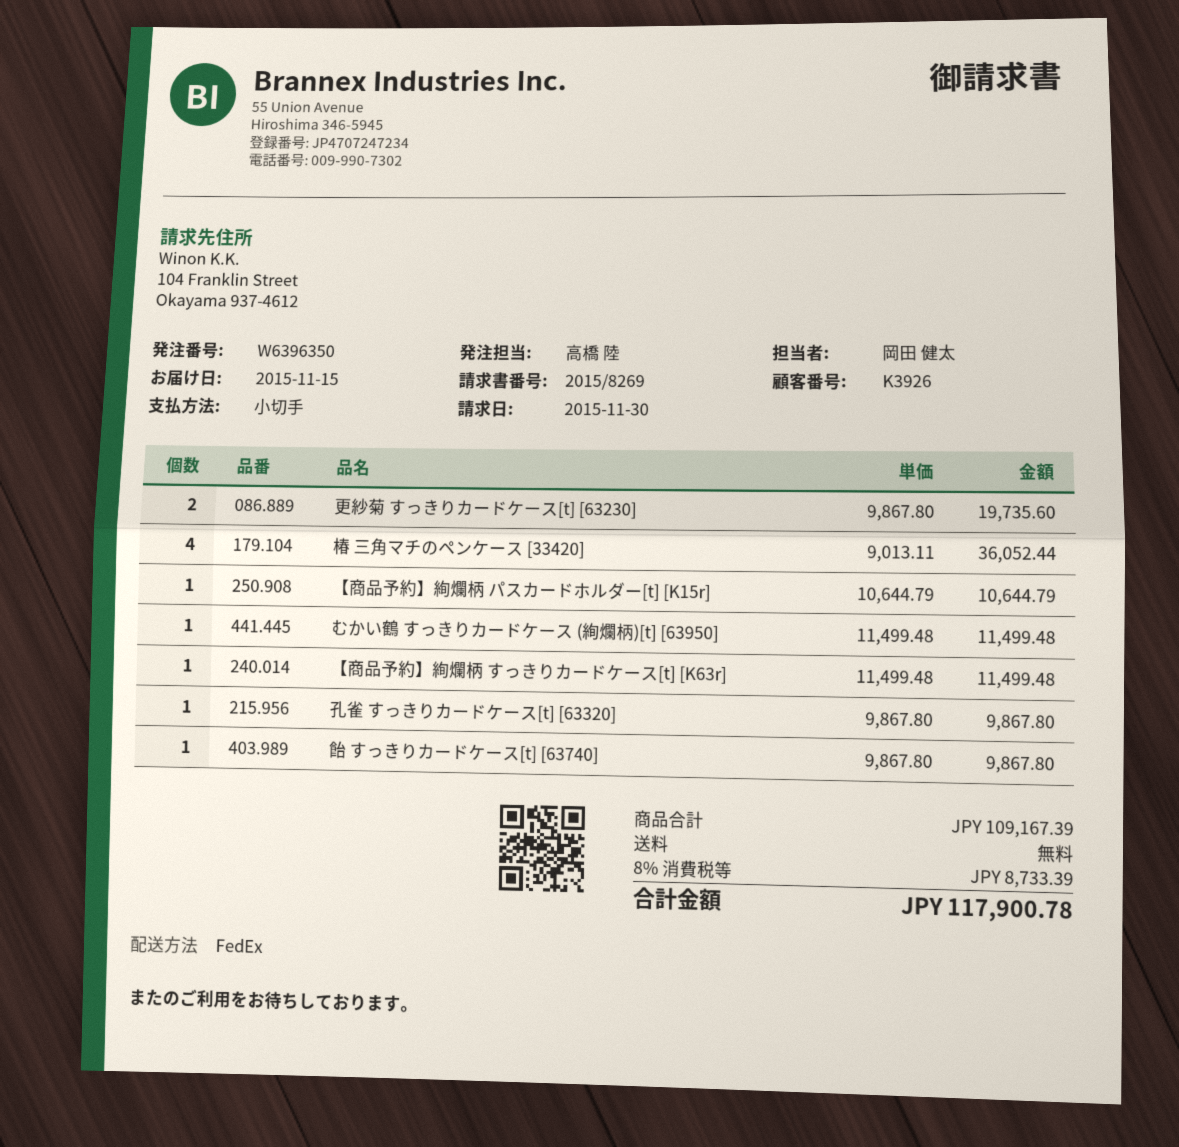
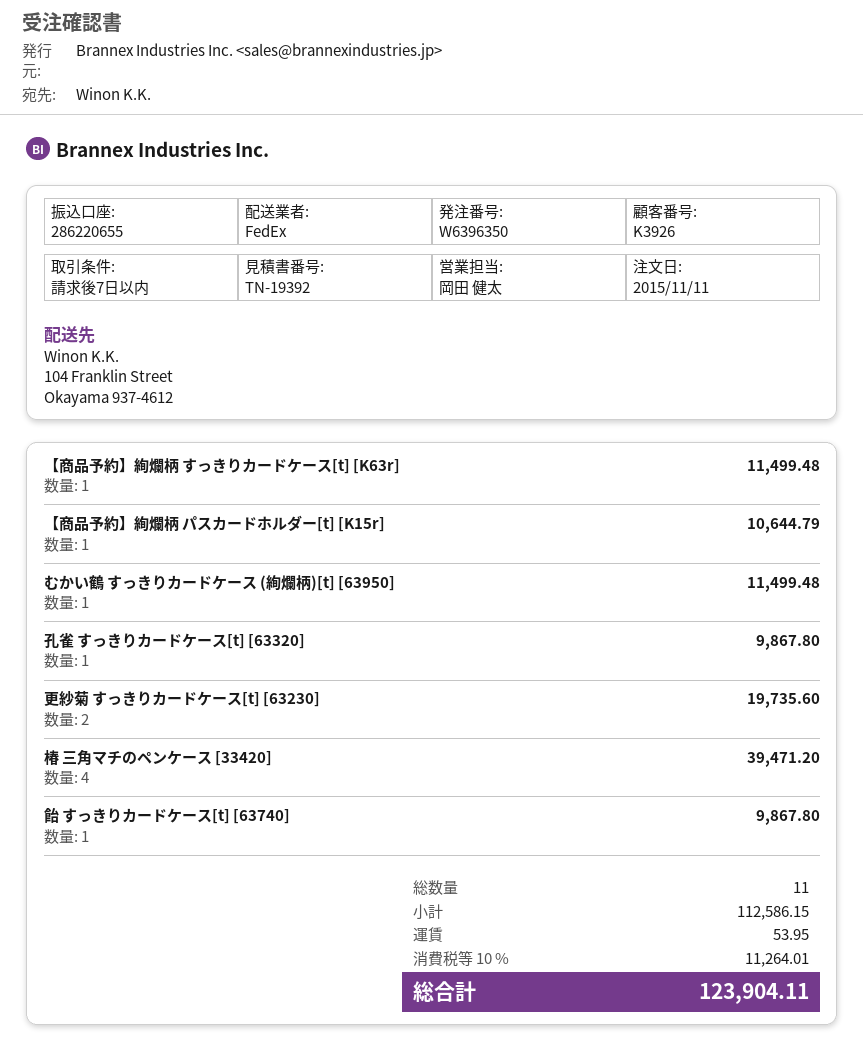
椿 三角マチのペンケース [33420]: 4 for 36052.44 -> 4 for 39471.20
subtotal: 109167.39 -> 112586.15
shipping: 0.00 -> 53.95
tax: 8% = 8733.39 -> 10% = 11264.01
total: 117900.78 -> 123904.11

